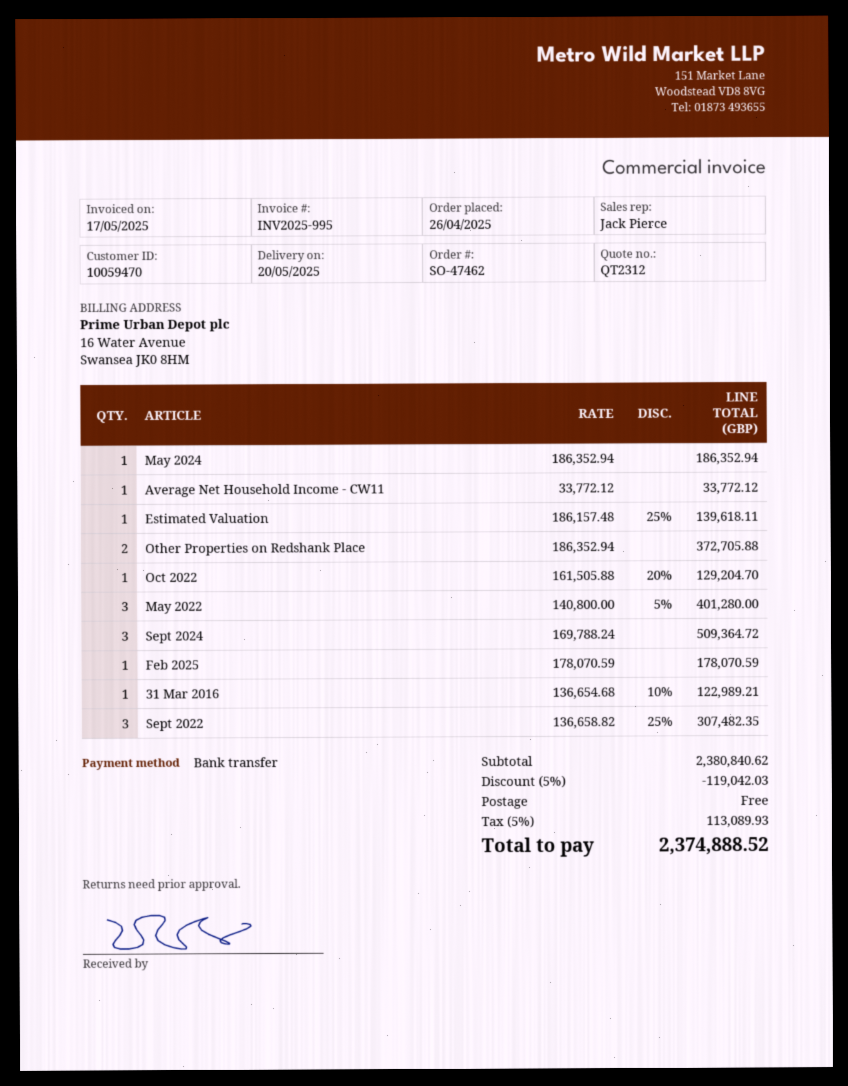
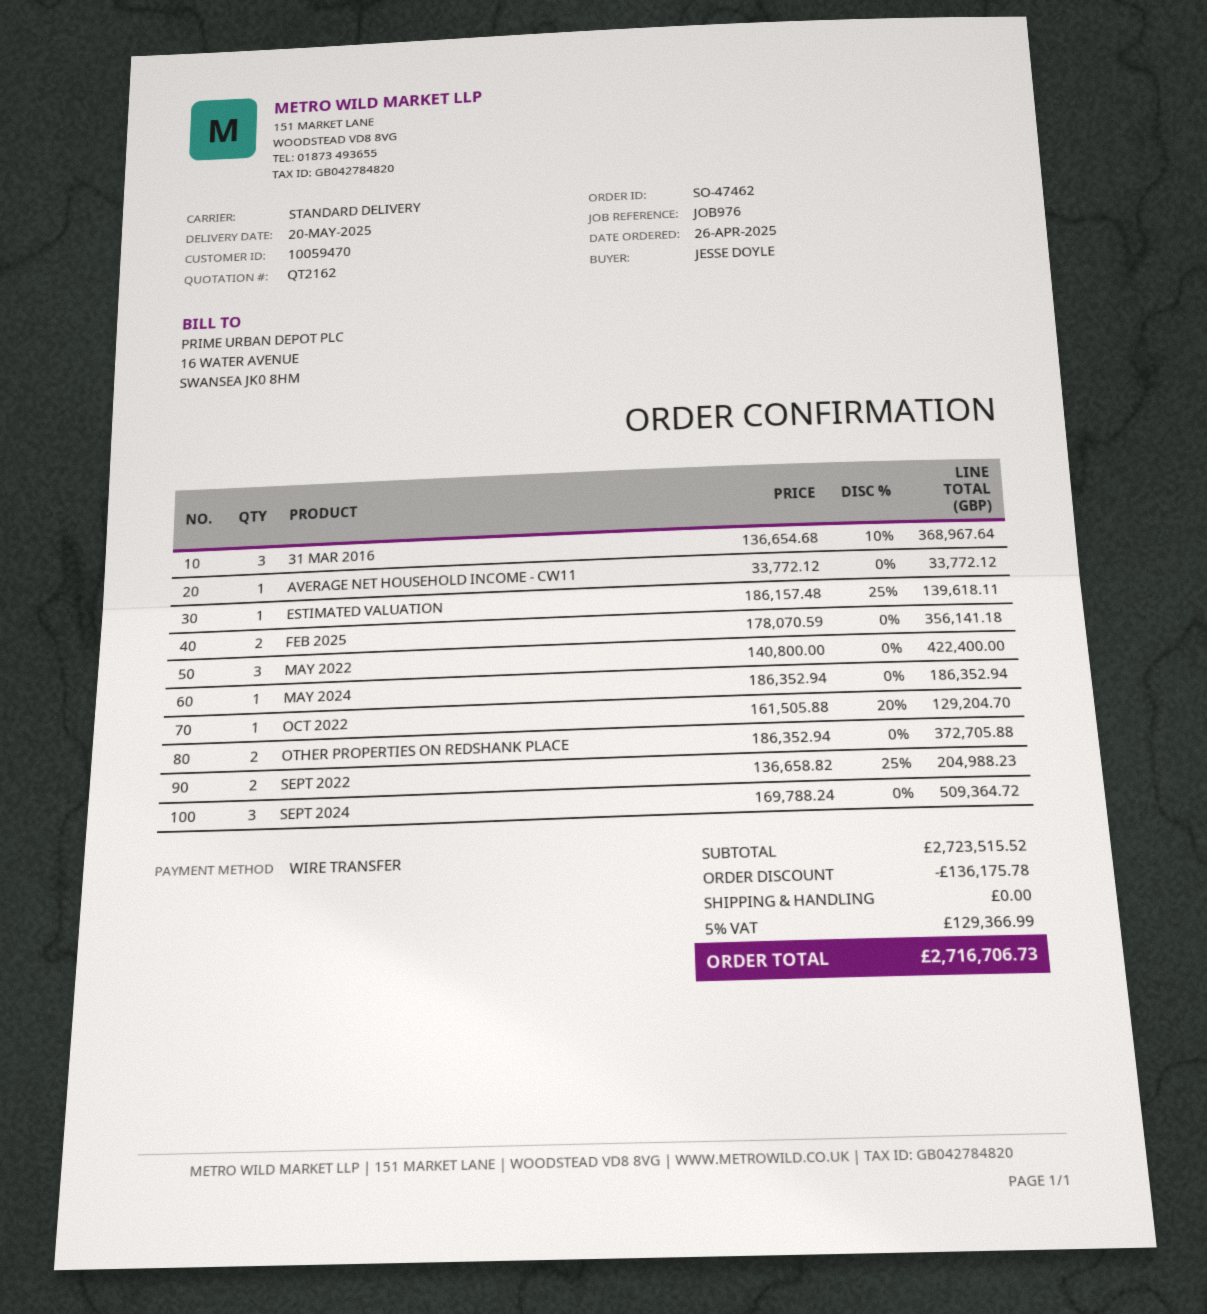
quote number: QT2312 -> QT2162
May 2022: 3 x 140800.00 - 5% = 401280.00 -> 3 x 140800.00 = 422400.00
Feb 2025: 1 x 178070.59 = 178070.59 -> 2 x 178070.59 = 356141.18
31 Mar 2016: 1 x 136654.68 - 10% = 122989.21 -> 3 x 136654.68 - 10% = 368967.64
Sept 2022: 3 x 136658.82 - 25% = 307482.35 -> 2 x 136658.82 - 25% = 204988.23
subtotal: 2380840.62 -> 2723515.52
discount: 119042.03 -> 136175.78
tax: 5% = 113089.93 -> 5% = 129366.99
total: 2374888.52 -> 2716706.73

